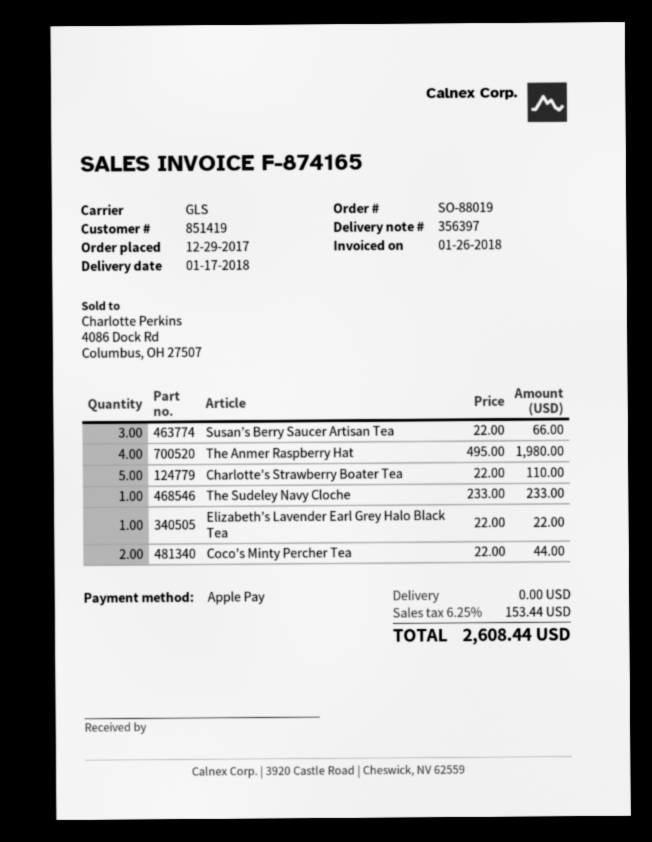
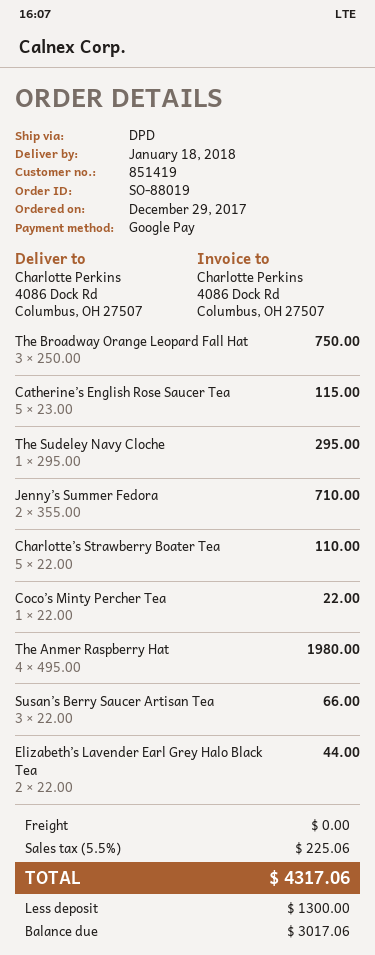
delivery date: 2018-01-17 -> 2018-01-18
payment method: Apple Pay -> Google Pay
shipping method: GLS -> DPD
The Sudeley Navy Cloche: 1 x 233.00 = 233.00 -> 1 x 295.00 = 295.00
Elizabeth’s Lavender Earl Grey Halo Black Tea: 1 x 22.00 = 22.00 -> 2 x 22.00 = 44.00
Coco’s Minty Percher Tea: 2 x 22.00 = 44.00 -> 1 x 22.00 = 22.00
The Broadway Orange Leopard Fall Hat: none -> 3 x 250.00 = 750.00
Catherine’s English Rose Saucer Tea: none -> 5 x 23.00 = 115.00
Jenny’s Summer Fedora: none -> 2 x 355.00 = 710.00
tax: 6.25% = 153.44 -> 5.5% = 225.06
total: 2608.44 -> 4317.06

